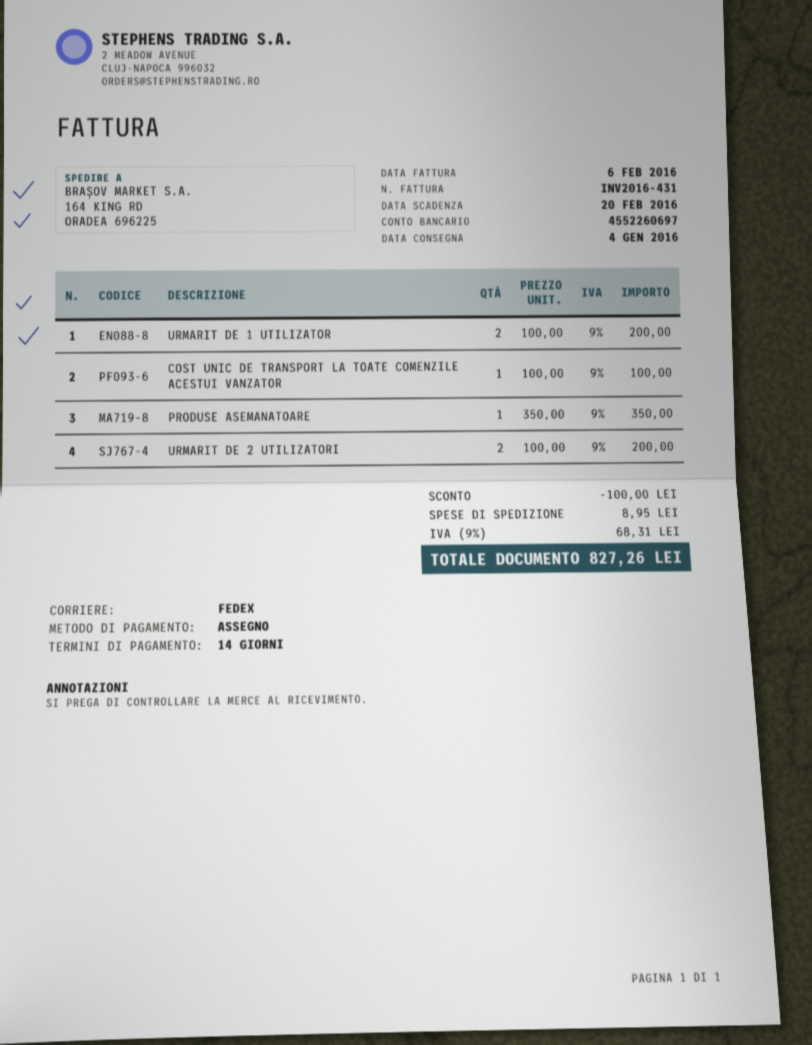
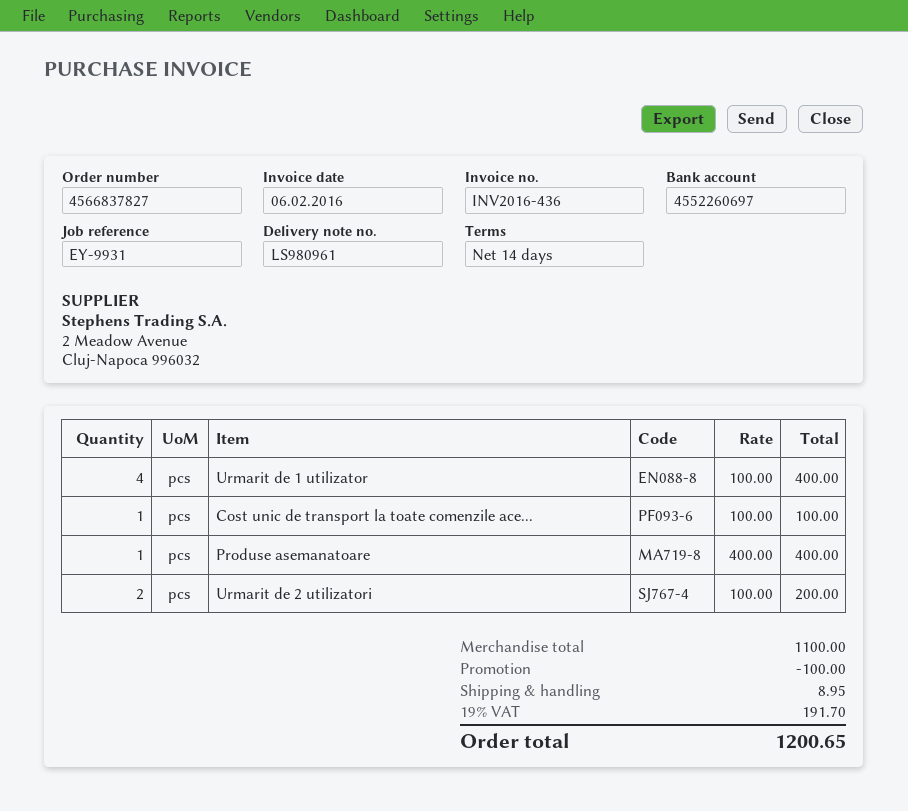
invoice number: INV2016-431 -> INV2016-436
URMARIT DE 1 UTILIZATOR: 2 x 100.00 = 200.00 -> 4 x 100.00 = 400.00
PRODUSE ASEMANATOARE: 1 x 350.00 = 350.00 -> 1 x 400.00 = 400.00
tax: 9% = 68.31 -> 19% = 191.70
total: 827.26 -> 1200.65

